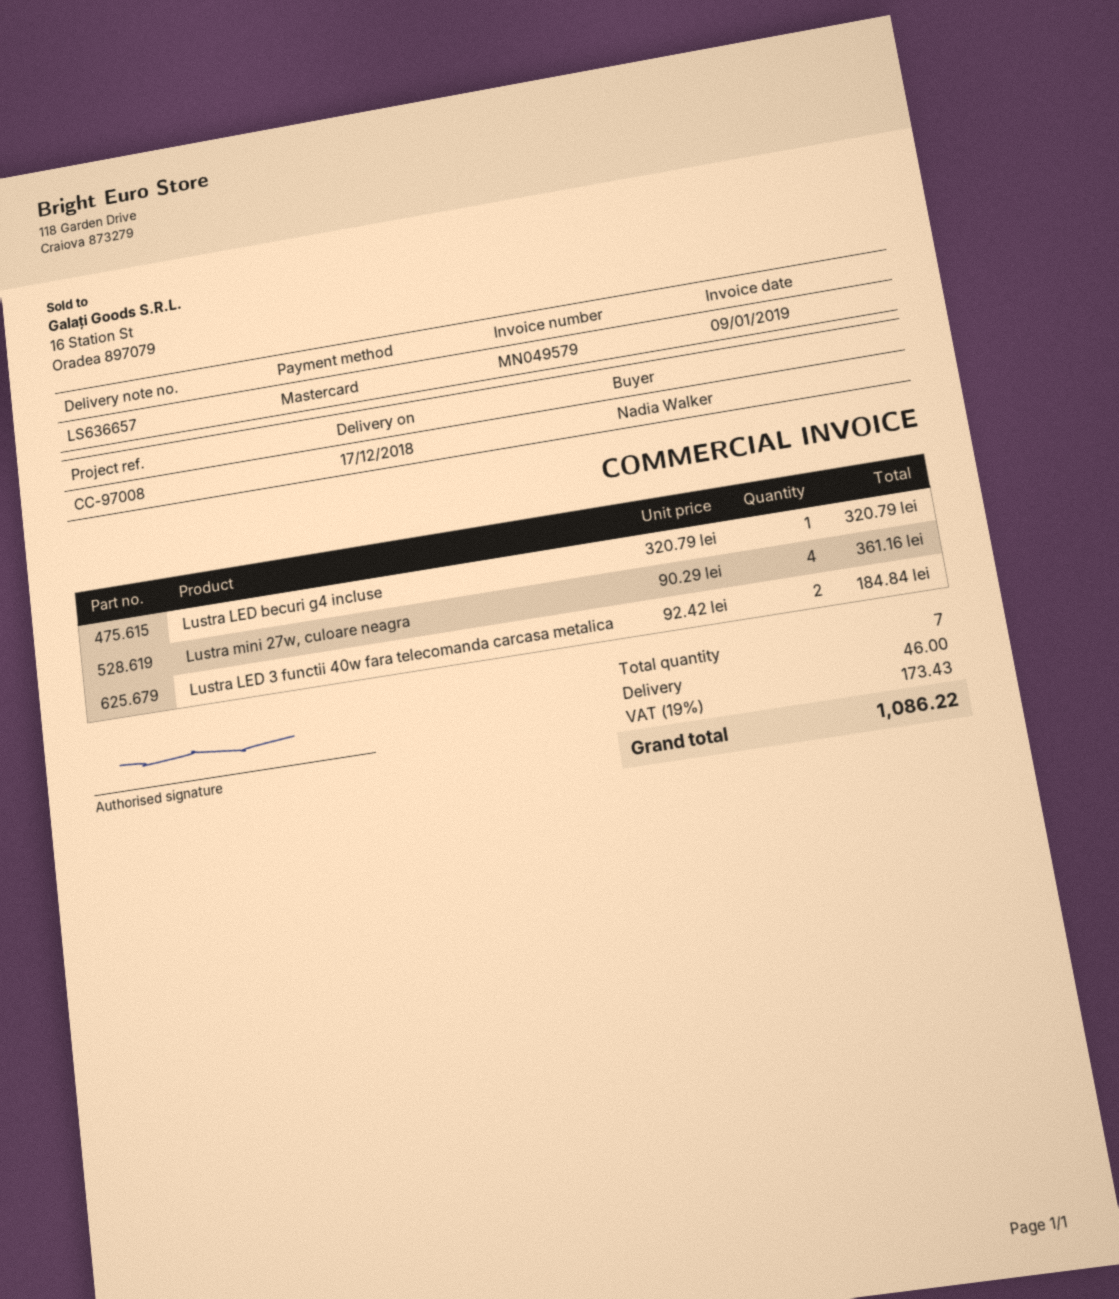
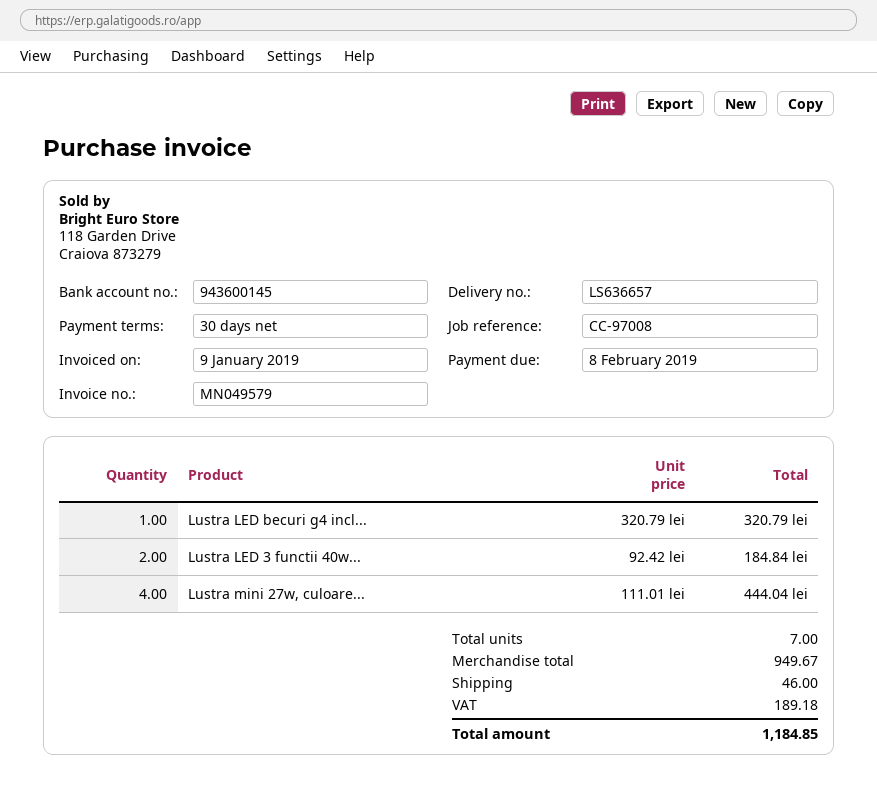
Lustra mini 27w, culoare neagra: 4 x 90.29 = 361.16 -> 4 x 111.01 = 444.04
tax: 173.43 -> 189.18
total: 1086.22 -> 1184.85

